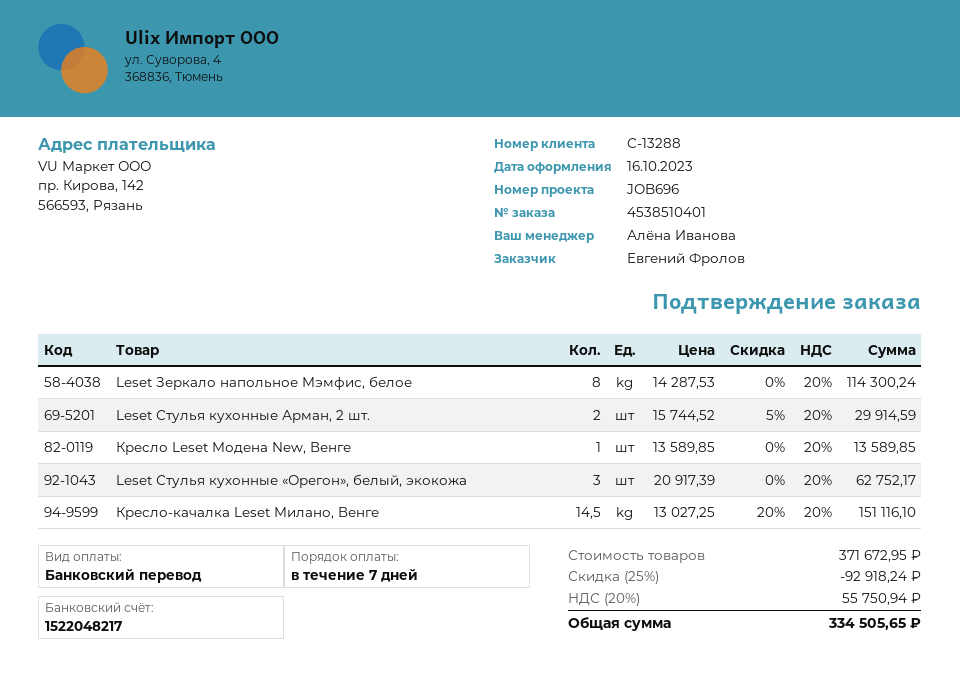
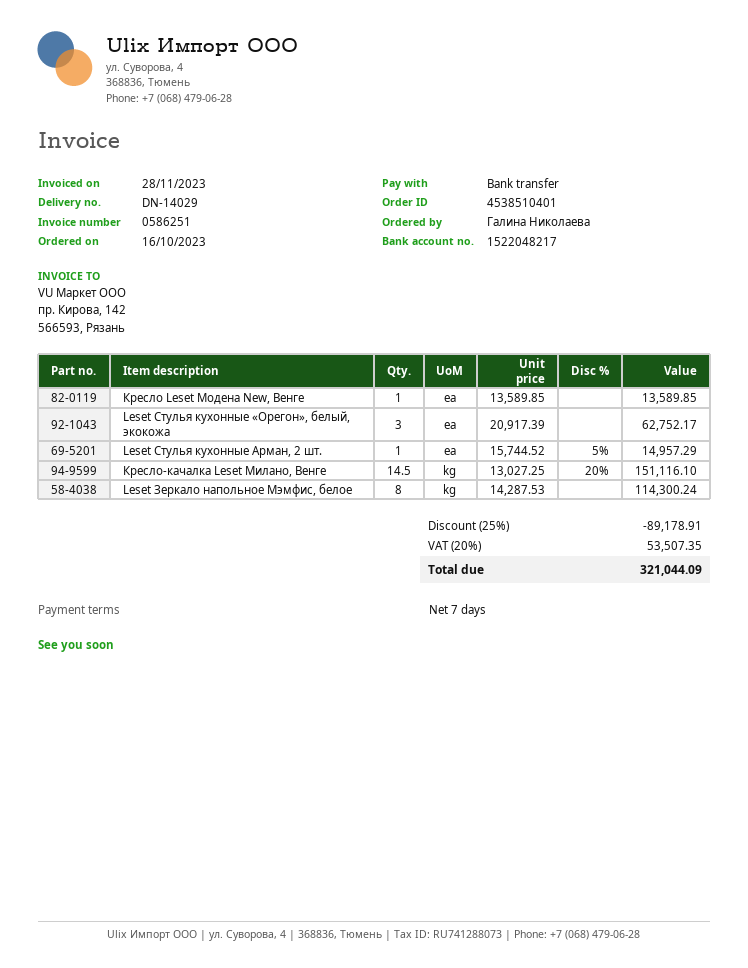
ordered by: Евгений Фролов -> Галина Николаева
Leset Стулья кухонные Арман, 2 шт.: 2 x 15744.52 - 5% = 29914.59 -> 1 x 15744.52 - 5% = 14957.29
discount: 25% = 92918.24 -> 25% = 89178.91
tax: 20% = 55750.94 -> 20% = 53507.35
total: 334505.65 -> 321044.09

